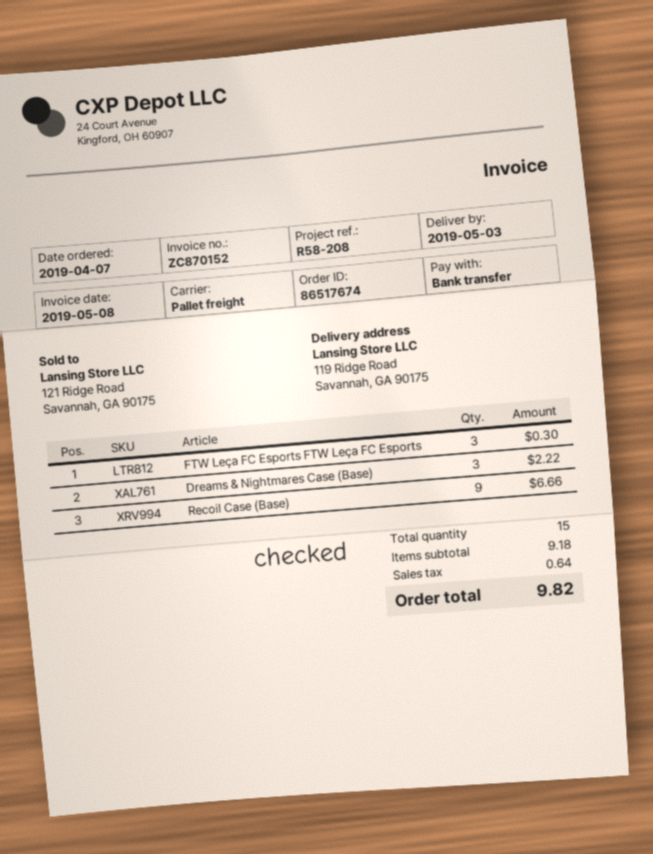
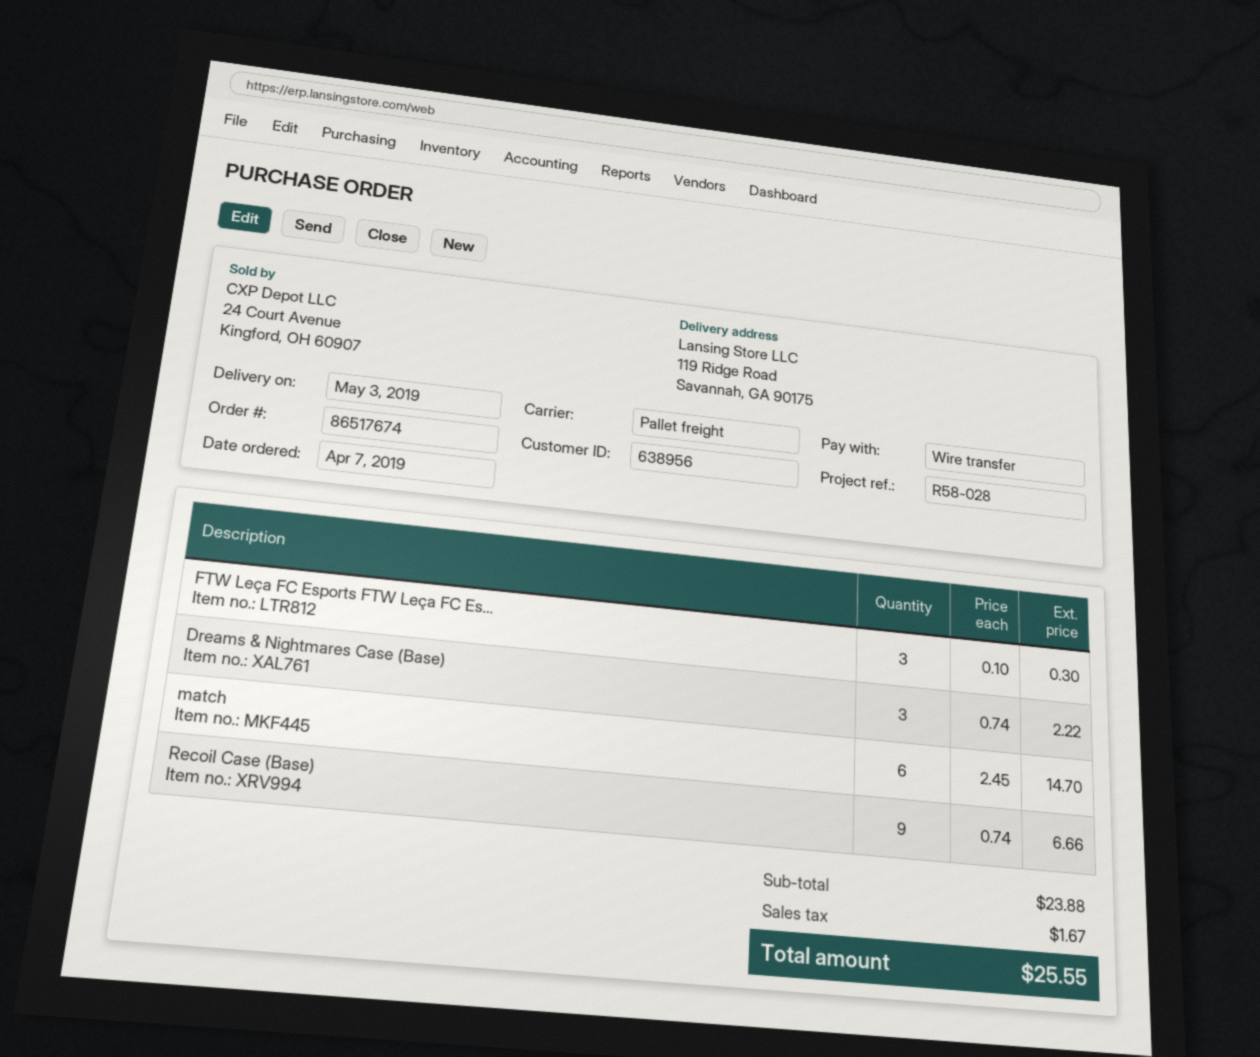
reference: R58-208 -> R58-028
match: none -> 6 for 14.70
subtotal: 9.18 -> 23.88
tax: 0.64 -> 1.67
total: 9.82 -> 25.55

